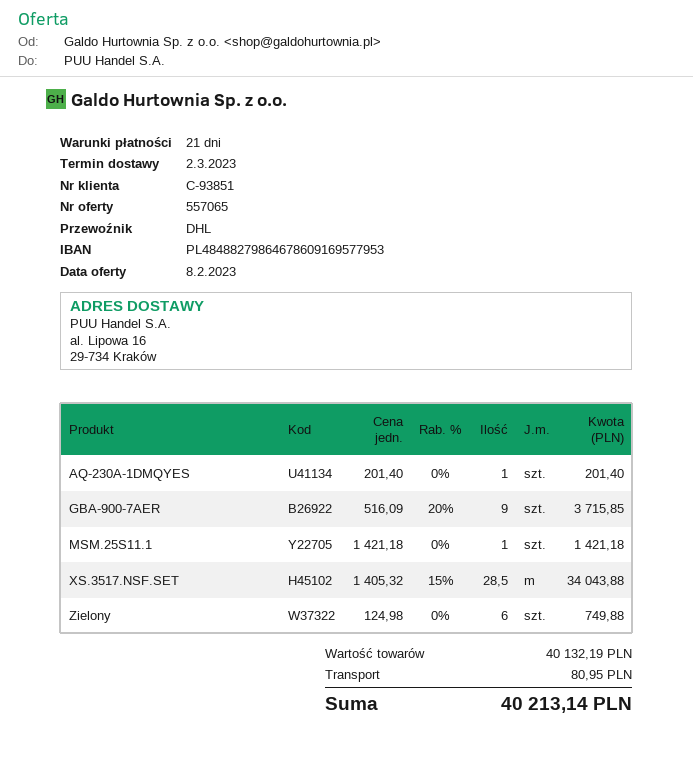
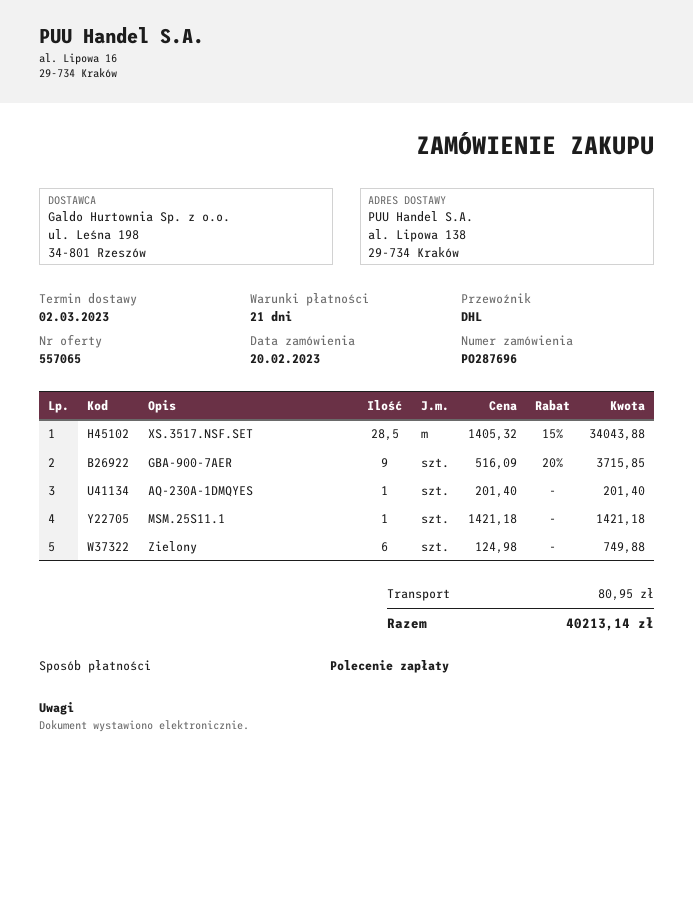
ship to: al. Lipowa 16, 29-734 Kraków -> al. Lipowa 138, 29-734 Kraków

